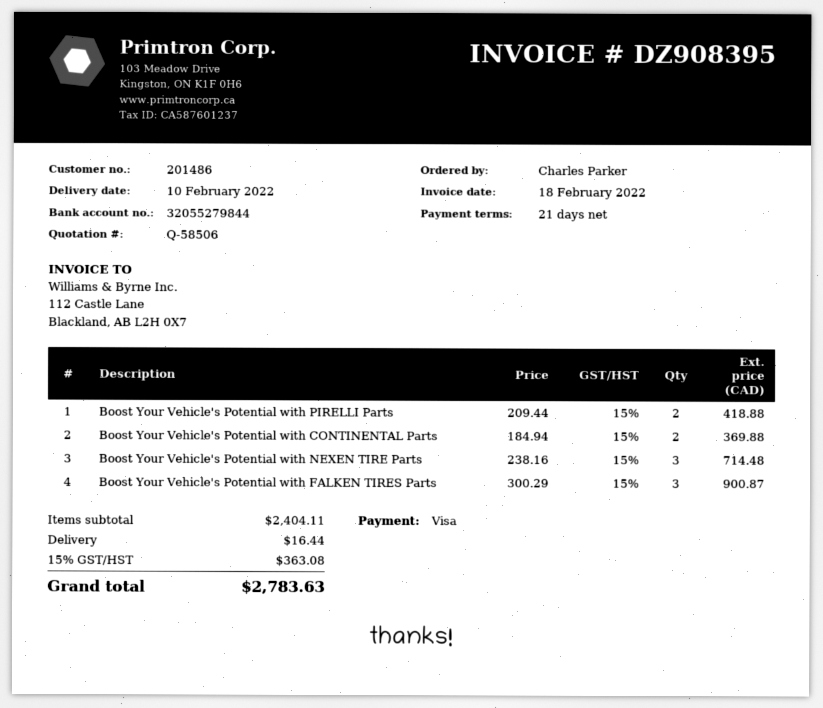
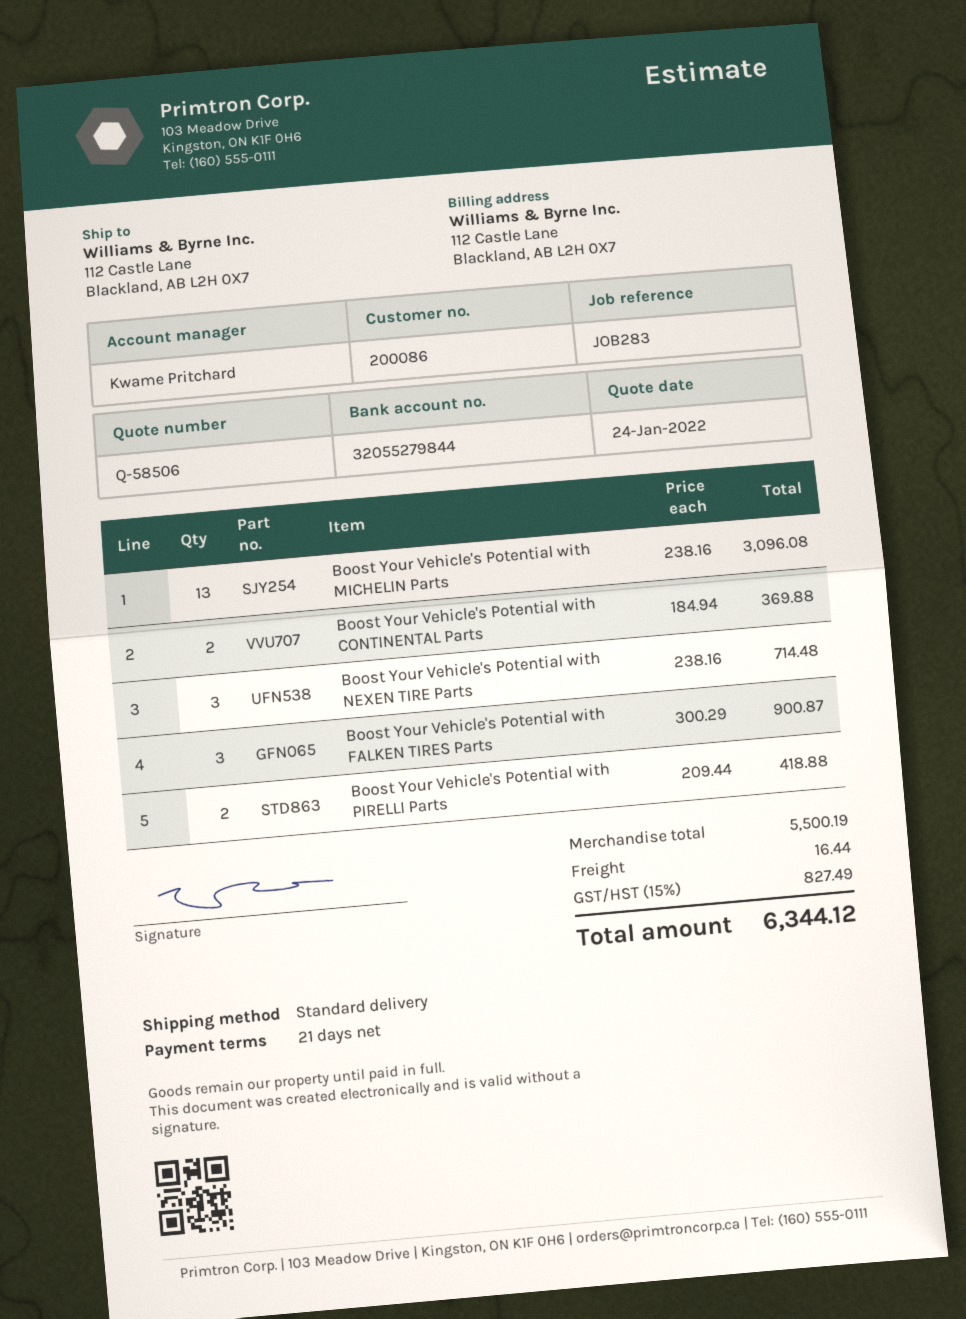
customer number: 201486 -> 200086
Boost Your Vehicle's Potential with MICHELIN Parts: none -> 13 x 238.16 = 3096.08
subtotal: 2404.11 -> 5500.19
tax: 15% = 363.08 -> 15% = 827.49
total: 2783.63 -> 6344.12

